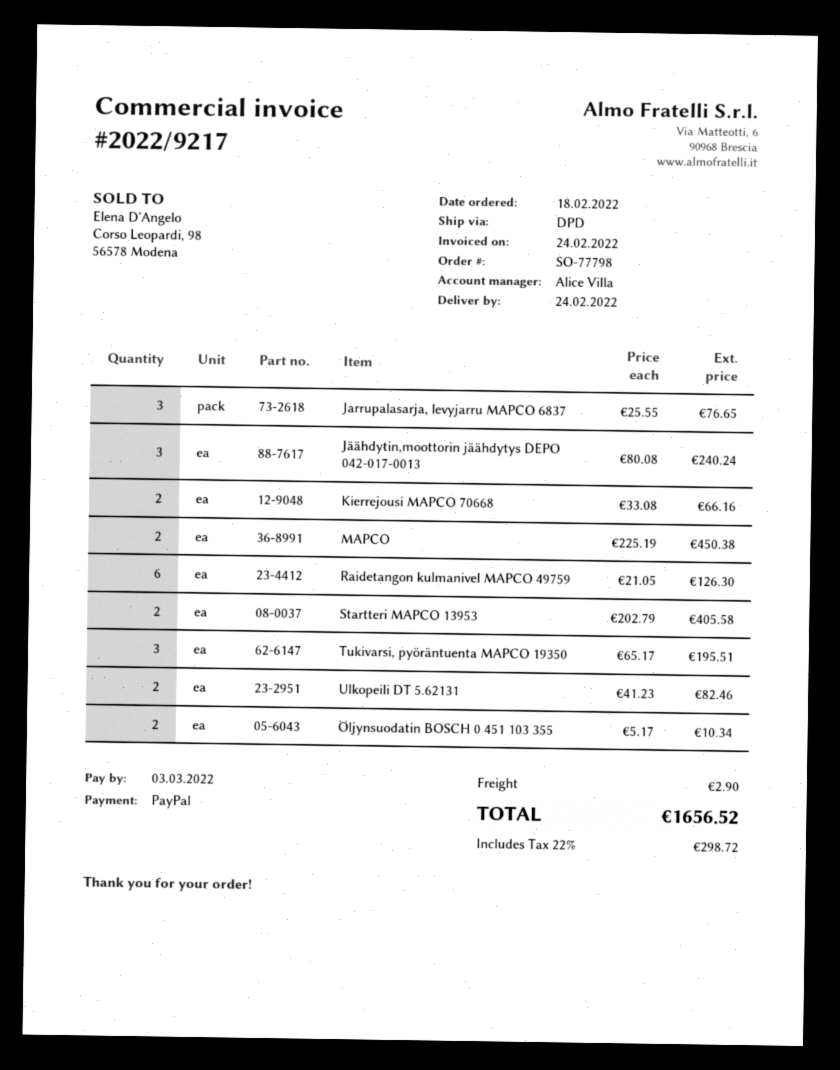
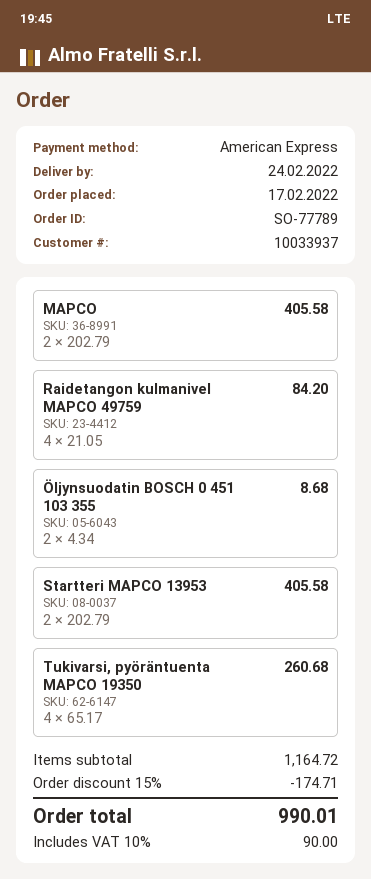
order number: SO-77798 -> SO-77789
order date: 2022-02-18 -> 2022-02-17
payment method: PayPal -> American Express
Jarrupalasarja, levyjarru MAPCO 6837: 3 x 25.55 = 76.65 -> none
Jäähdytin,moottorin jäähdytys DEPO 042-017-0013: 3 x 80.08 = 240.24 -> none
Kierrejousi MAPCO 70668: 2 x 33.08 = 66.16 -> none
MAPCO: 2 x 225.19 = 450.38 -> 2 x 202.79 = 405.58
Raidetangon kulmanivel MAPCO 49759: 6 x 21.05 = 126.30 -> 4 x 21.05 = 84.20
Tukivarsi, pyöräntuenta MAPCO 19350: 3 x 65.17 = 195.51 -> 4 x 65.17 = 260.68
Ulkopeili DT 5.62131: 2 x 41.23 = 82.46 -> none
Öljynsuodatin BOSCH 0 451 103 355: 2 x 5.17 = 10.34 -> 2 x 4.34 = 8.68
discount: none -> 15% = 174.71
shipping: 2.90 -> none
tax: 22% = 298.72 -> 10% = 90.00
total: 1656.52 -> 990.01

